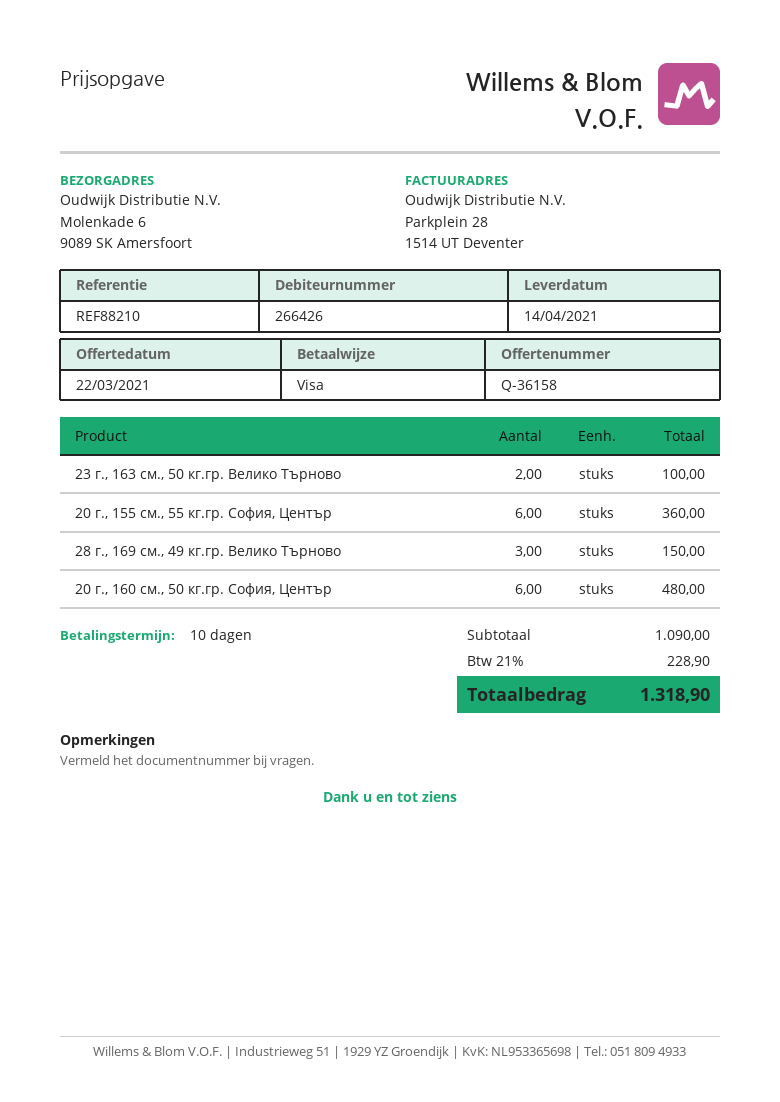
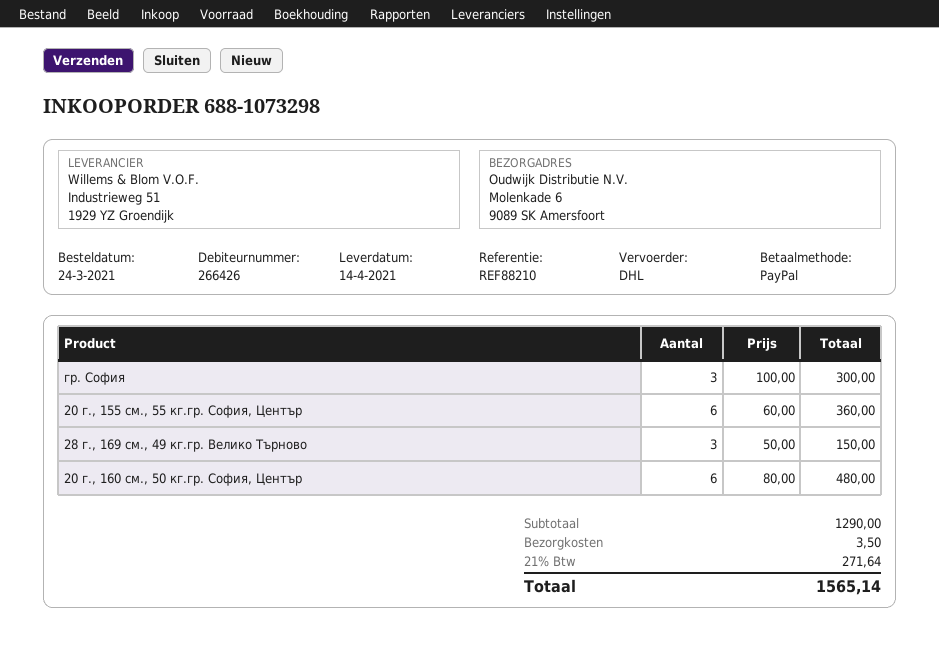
payment method: Visa -> PayPal
23 г., 163 см., 50 кг.гр. Велико Търново: 2 for 100.00 -> none
гр. София: none -> 3 for 300.00
subtotal: 1090.00 -> 1290.00
shipping: none -> 3.50
tax: 21% = 228.90 -> 21% = 271.64
total: 1318.90 -> 1565.14

